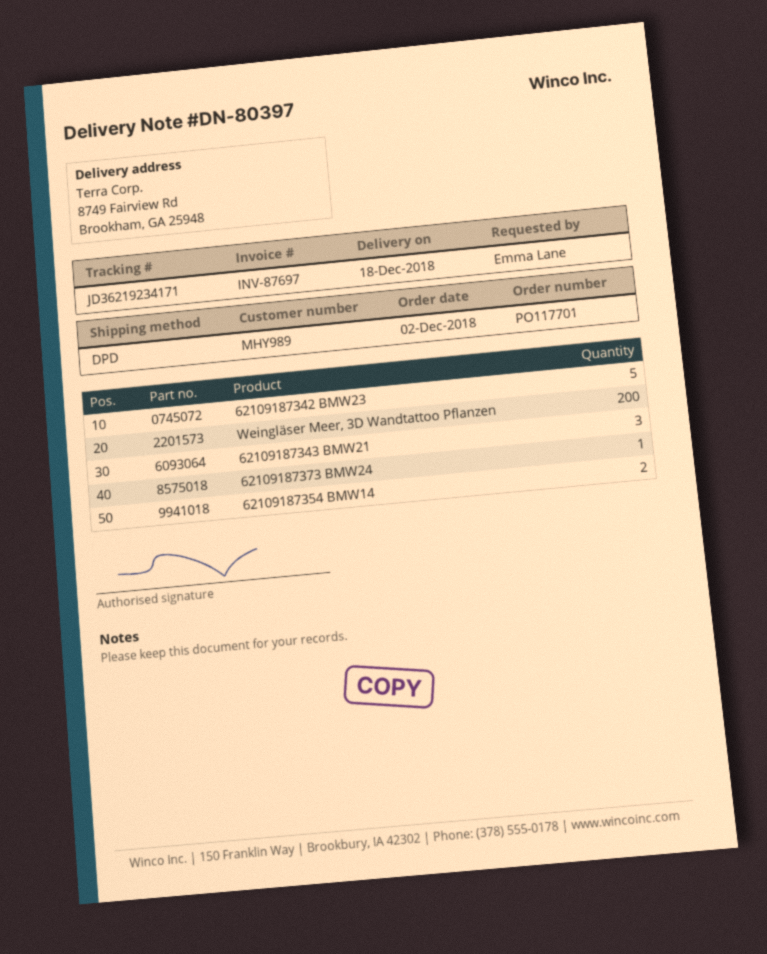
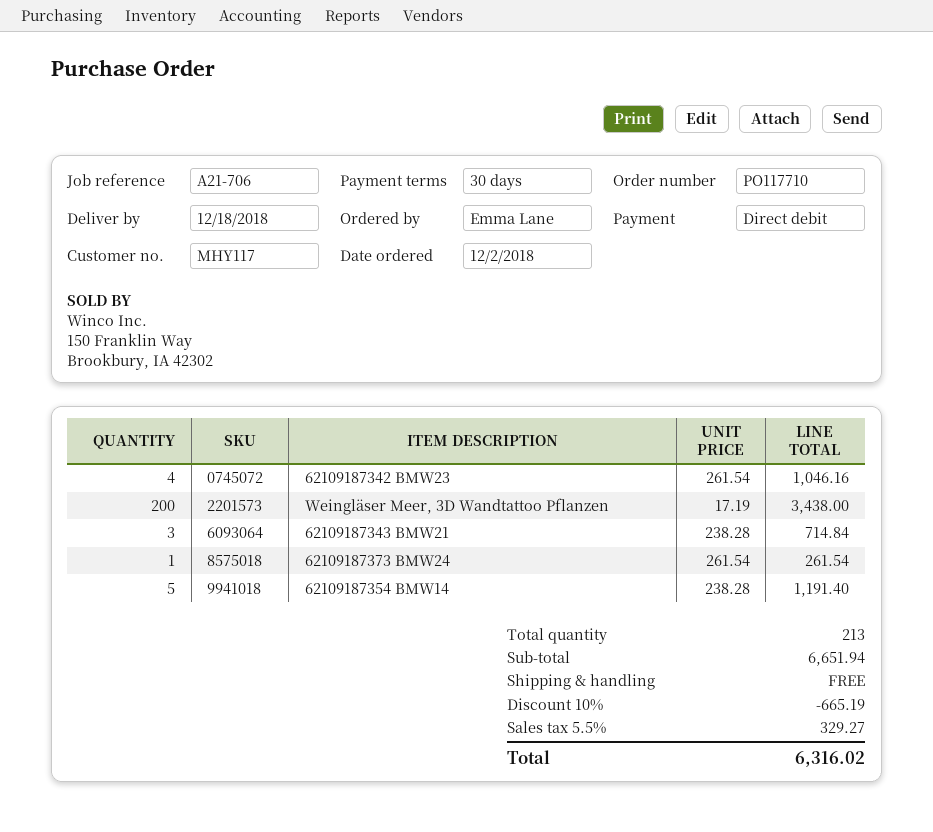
order number: PO117701 -> PO117710
customer number: MHY989 -> MHY117
62109187342 BMW23: 5 -> 4
62109187354 BMW14: 2 -> 5

